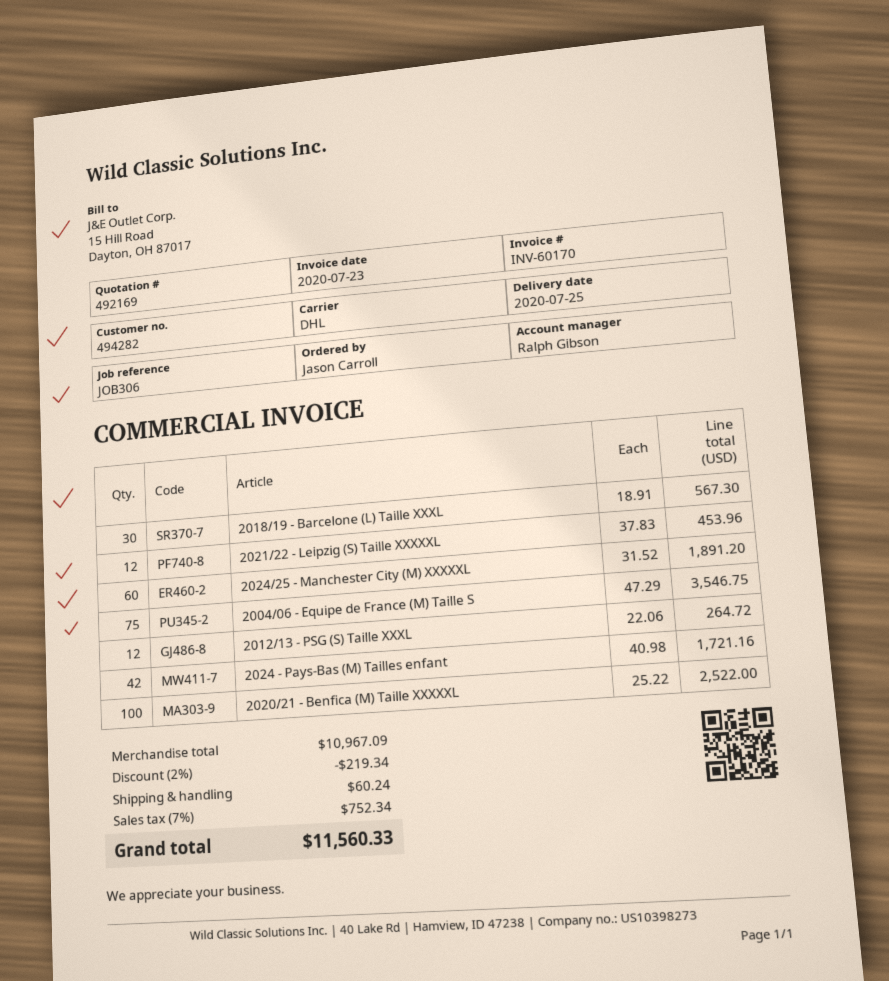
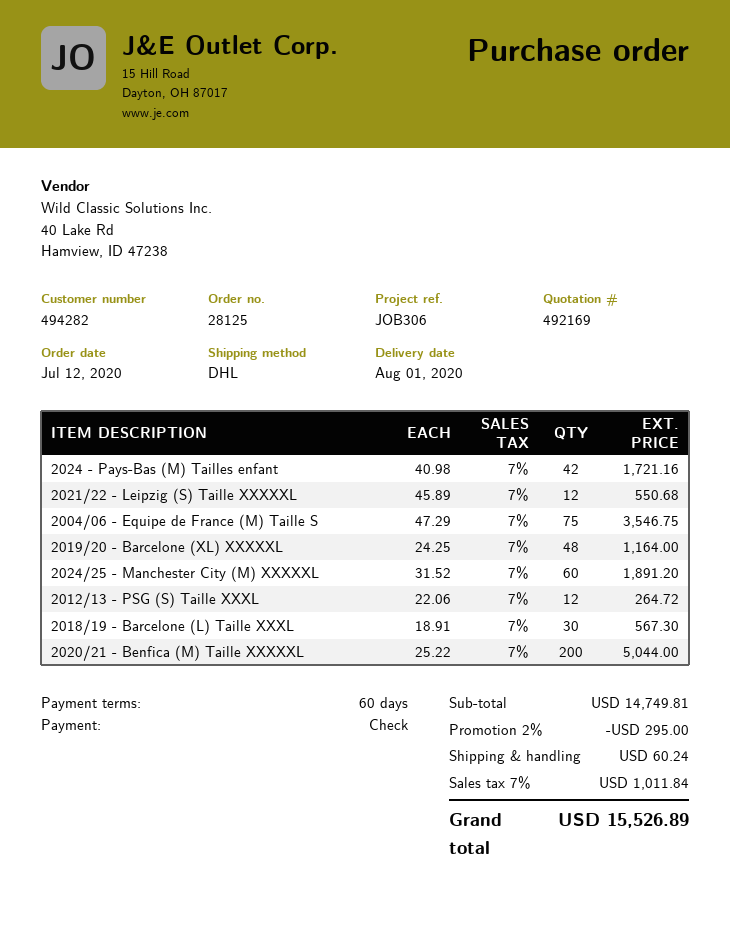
delivery date: 2020-07-25 -> 2020-08-01
2021/22 - Leipzig (S) Taille XXXXXL: 12 x 37.83 = 453.96 -> 12 x 45.89 = 550.68
2020/21 - Benfica (M) Taille XXXXXL: 100 x 25.22 = 2522.00 -> 200 x 25.22 = 5044.00
2019/20 - Barcelone (XL) XXXXXL: none -> 48 x 24.25 = 1164.00
subtotal: 10967.09 -> 14749.81
discount: 2% = 219.34 -> 2% = 295.00
tax: 7% = 752.34 -> 7% = 1011.84
total: 11560.33 -> 15526.89

